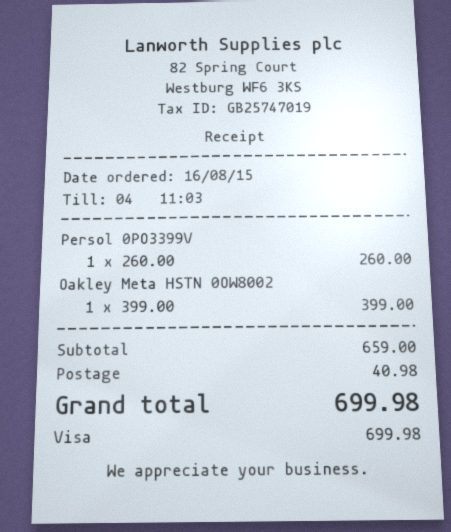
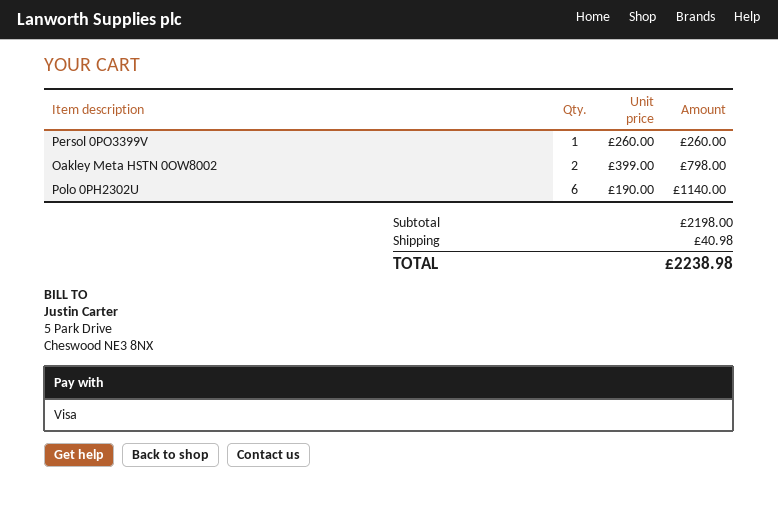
Oakley Meta HSTN 0OW8002: 1 x 399.00 = 399.00 -> 2 x 399.00 = 798.00
Polo 0PH2302U: none -> 6 x 190.00 = 1140.00
subtotal: 659.00 -> 2198.00
total: 699.98 -> 2238.98

